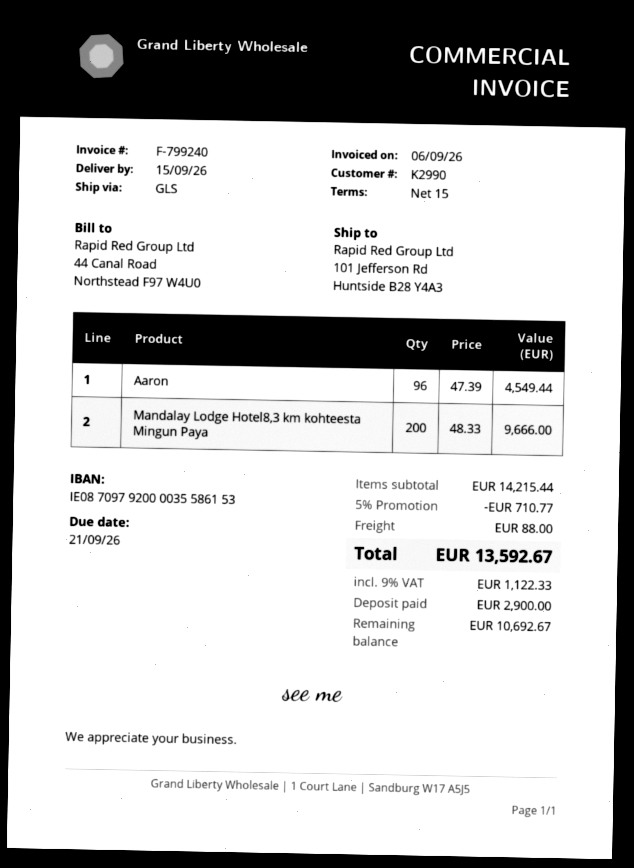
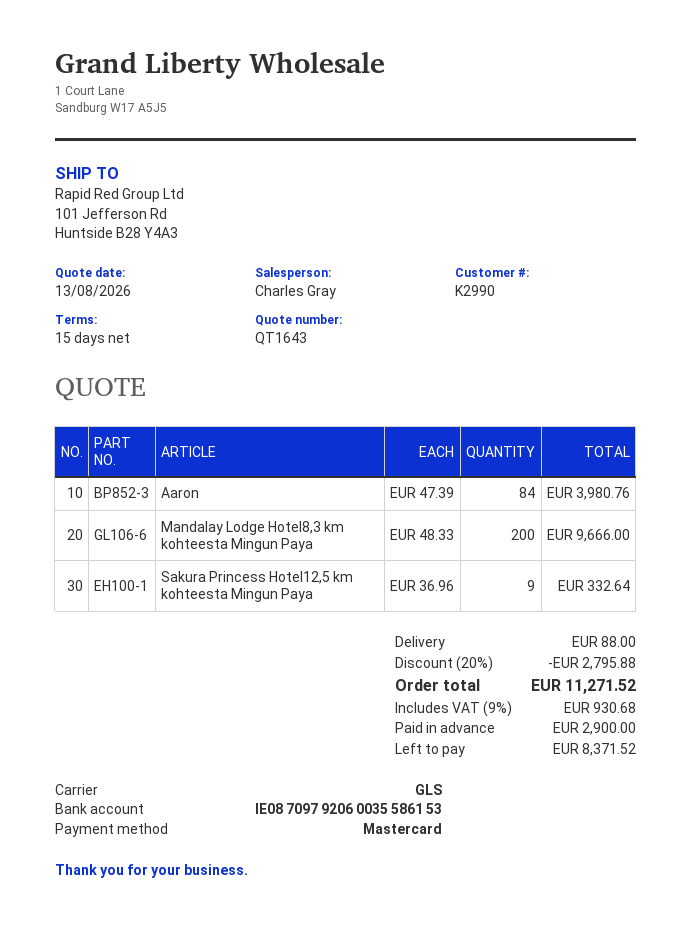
bank account: IE08709792000035586153 -> IE08709792060035586153
Aaron: 96 x 47.39 = 4549.44 -> 84 x 47.39 = 3980.76
Sakura Princess Hotel12,5 km kohteesta Mingun Paya: none -> 9 x 36.96 = 332.64
discount: 5% = 710.77 -> 20% = 2795.88
tax: 9% = 1122.33 -> 9% = 930.68
total: 13592.67 -> 11271.52
balance: 10692.67 -> 8371.52

